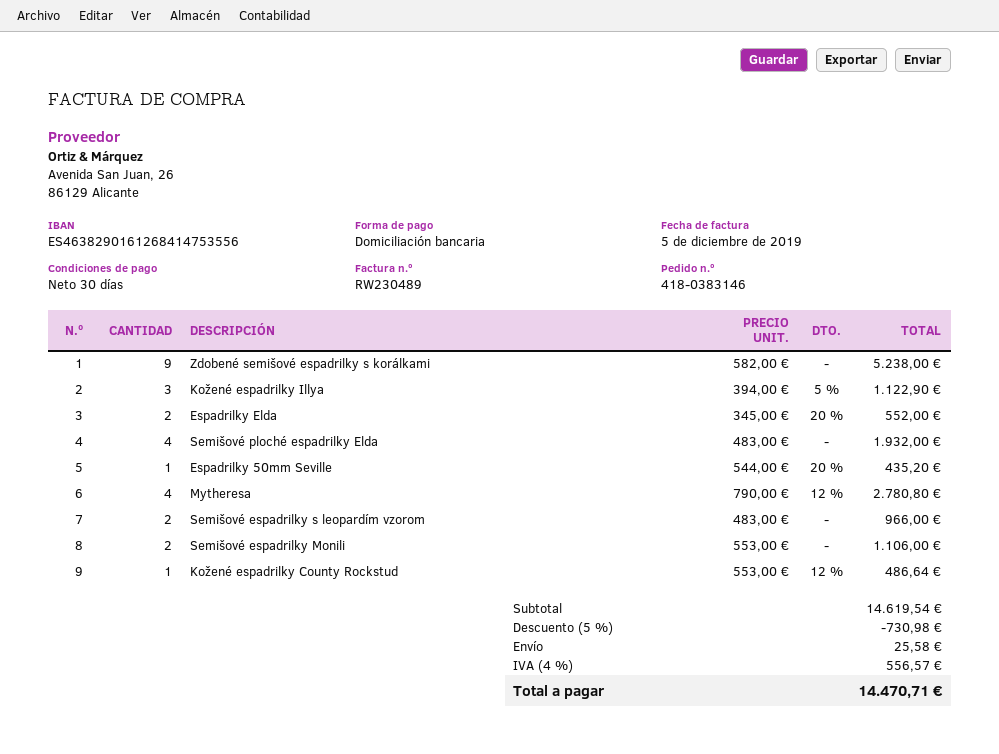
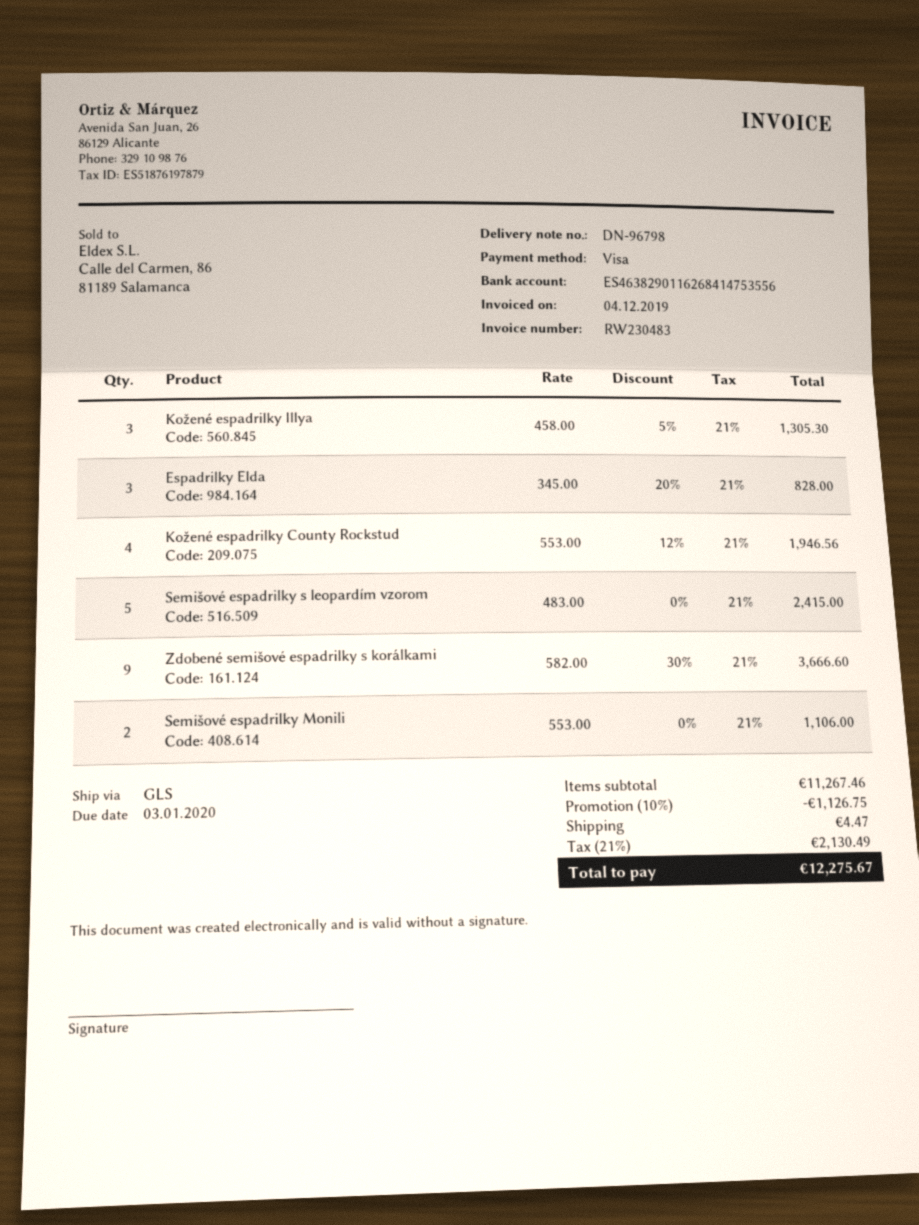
invoice number: RW230489 -> RW230483
invoice date: 2019-12-05 -> 2019-12-04
payment method: direct debit -> Visa
bank account: ES4638290161268414753556 -> ES4638290116268414753556
Zdobené semišové espadrilky s korálkami: 9 x 582.00 = 5238.00 -> 9 x 582.00 - 30% = 3666.60
Kožené espadrilky Illya: 3 x 394.00 - 5% = 1122.90 -> 3 x 458.00 - 5% = 1305.30
Espadrilky Elda: 2 x 345.00 - 20% = 552.00 -> 3 x 345.00 - 20% = 828.00
Semišové ploché espadrilky Elda: 4 x 483.00 = 1932.00 -> none
Espadrilky 50mm Seville: 1 x 544.00 - 20% = 435.20 -> none
Mytheresa: 4 x 790.00 - 12% = 2780.80 -> none
Semišové espadrilky s leopardím vzorom: 2 x 483.00 = 966.00 -> 5 x 483.00 = 2415.00
Kožené espadrilky County Rockstud: 1 x 553.00 - 12% = 486.64 -> 4 x 553.00 - 12% = 1946.56
subtotal: 14619.54 -> 11267.46
discount: 5% = 730.98 -> 10% = 1126.75
shipping: 25.58 -> 4.47
tax: 4% = 556.57 -> 21% = 2130.49
total: 14470.71 -> 12275.67

